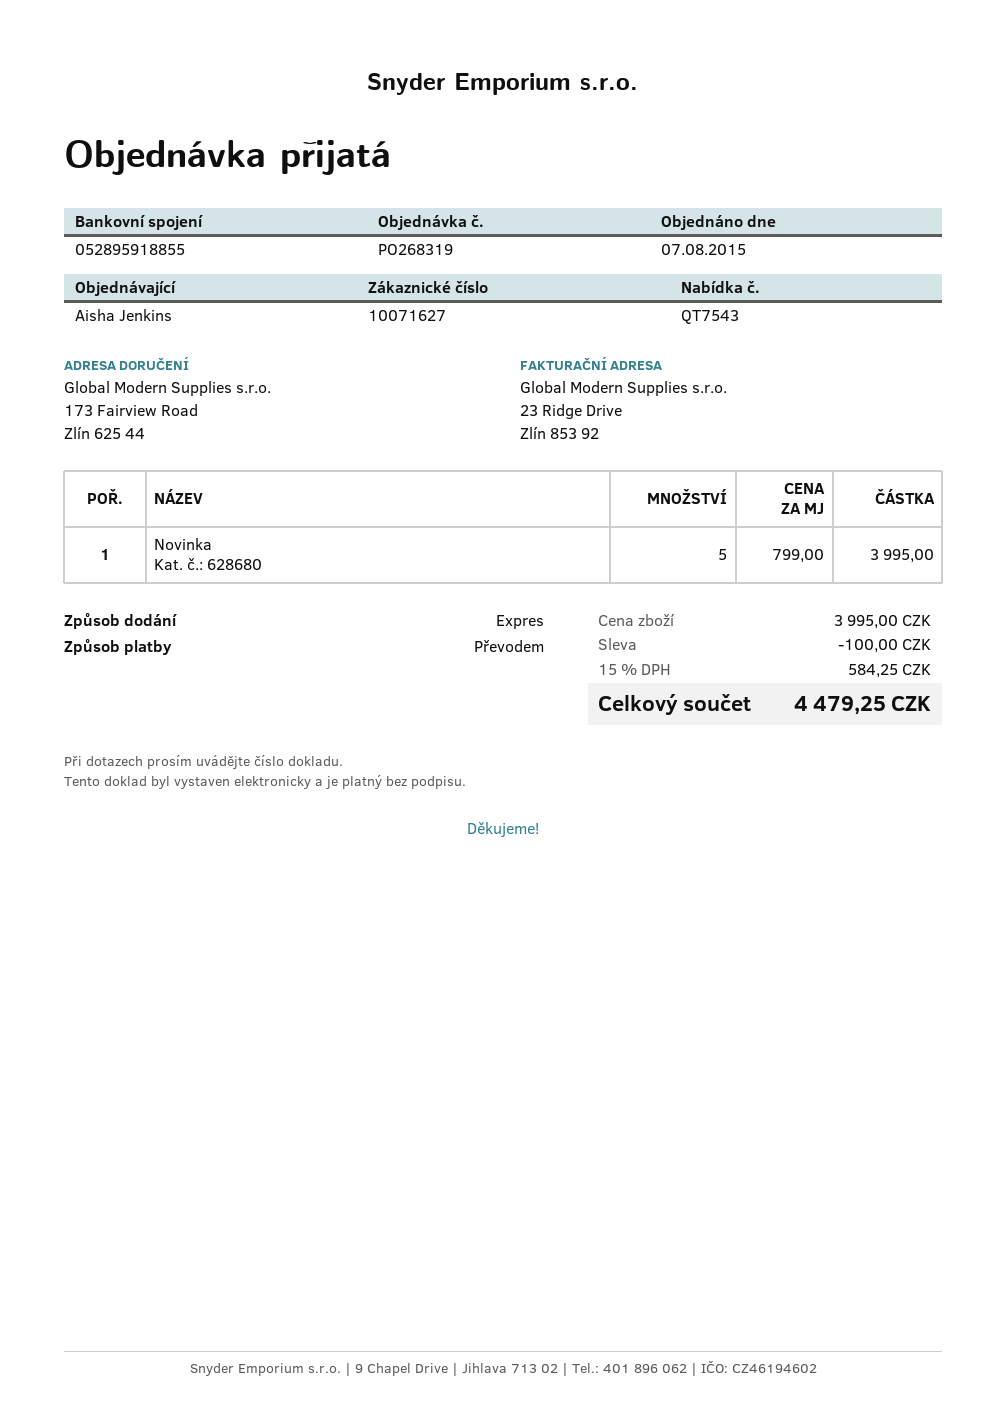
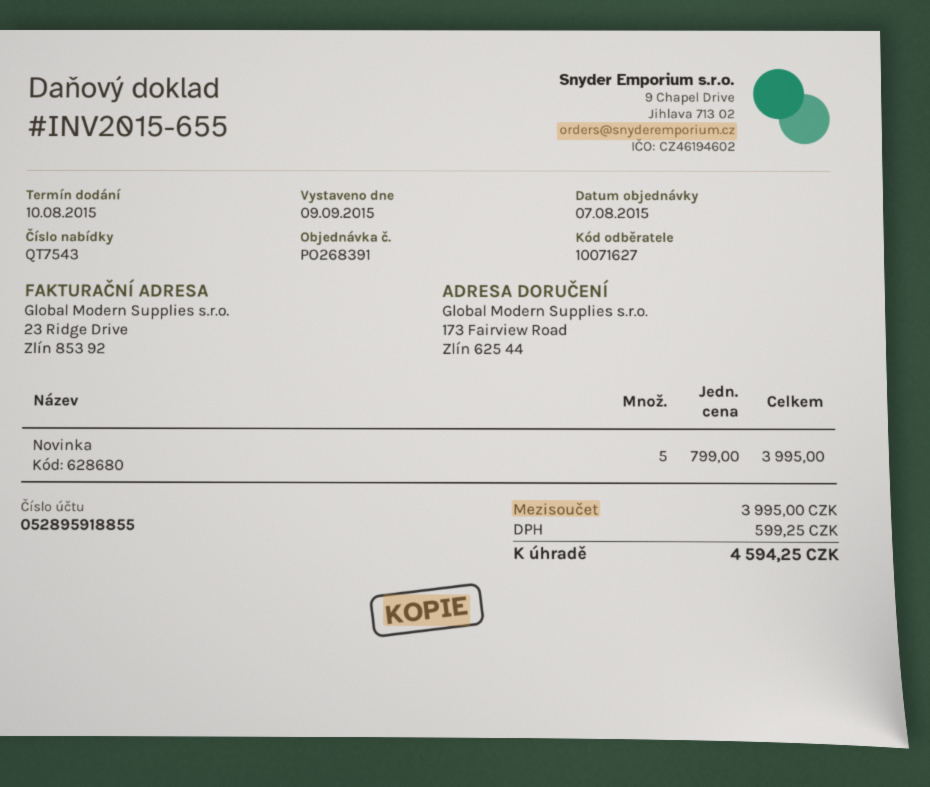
order number: PO268319 -> PO268391
discount: 100.00 -> none
tax: 584.25 -> 599.25
total: 4479.25 -> 4594.25

